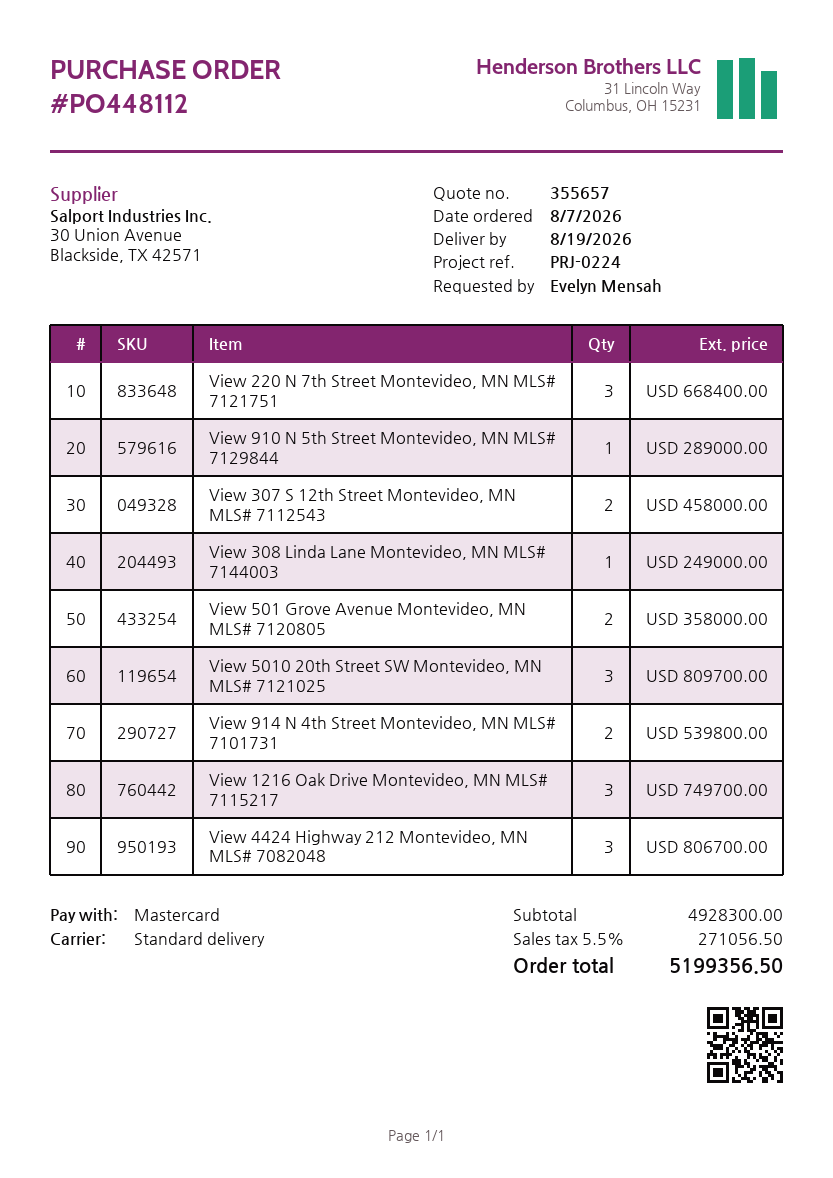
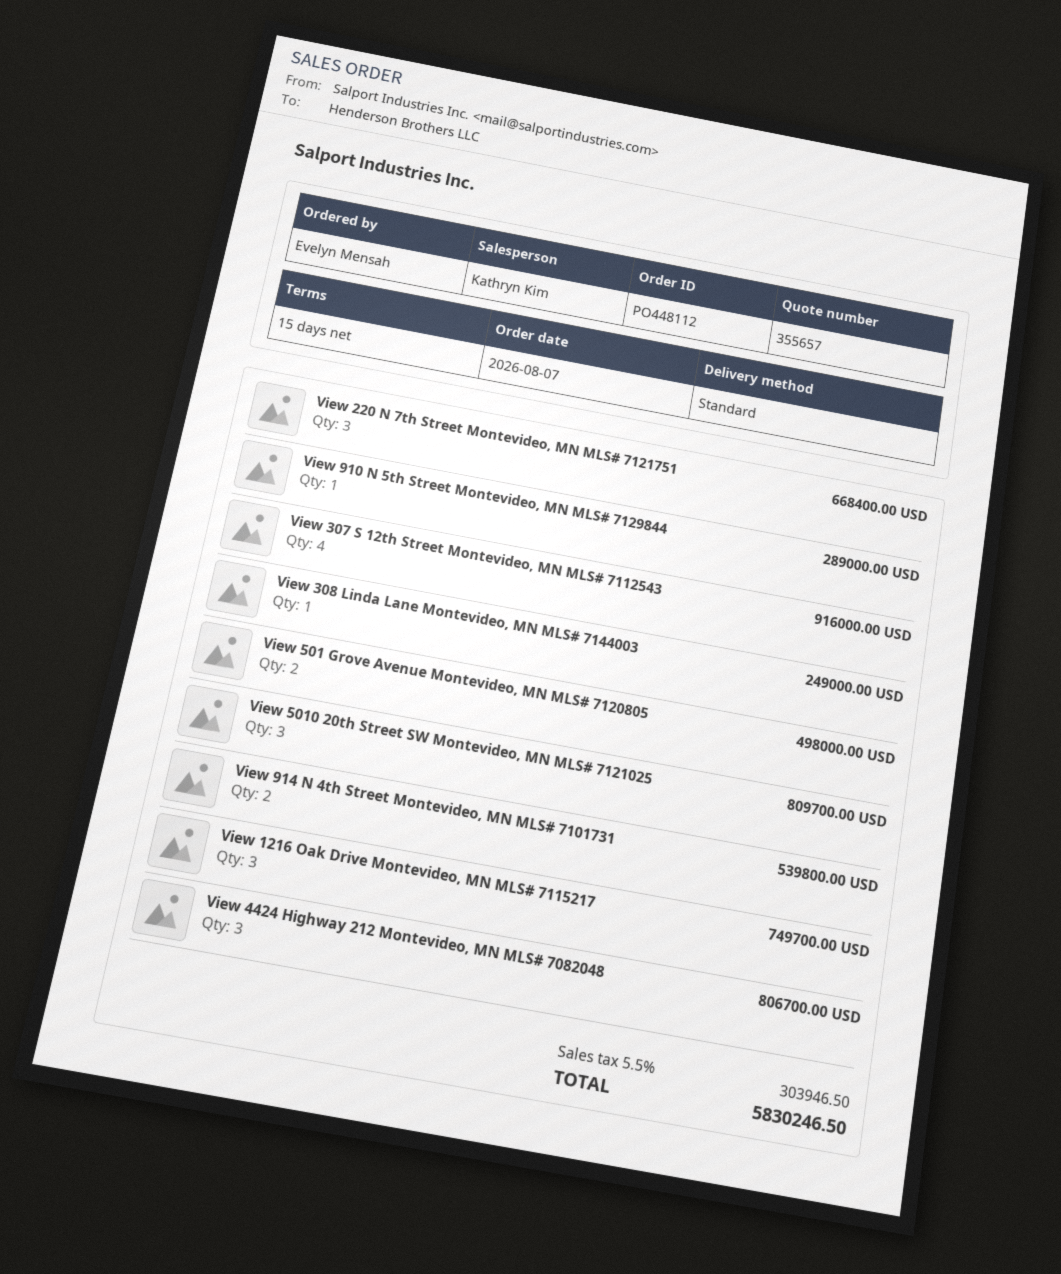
View 307 S 12th Street Montevideo, MN MLS# 7112543: 2 for 458000.00 -> 4 for 916000.00
View 501 Grove Avenue Montevideo, MN MLS# 7120805: 2 for 358000.00 -> 2 for 498000.00
tax: 5.5% = 271056.50 -> 5.5% = 303946.50
total: 5199356.50 -> 5830246.50

